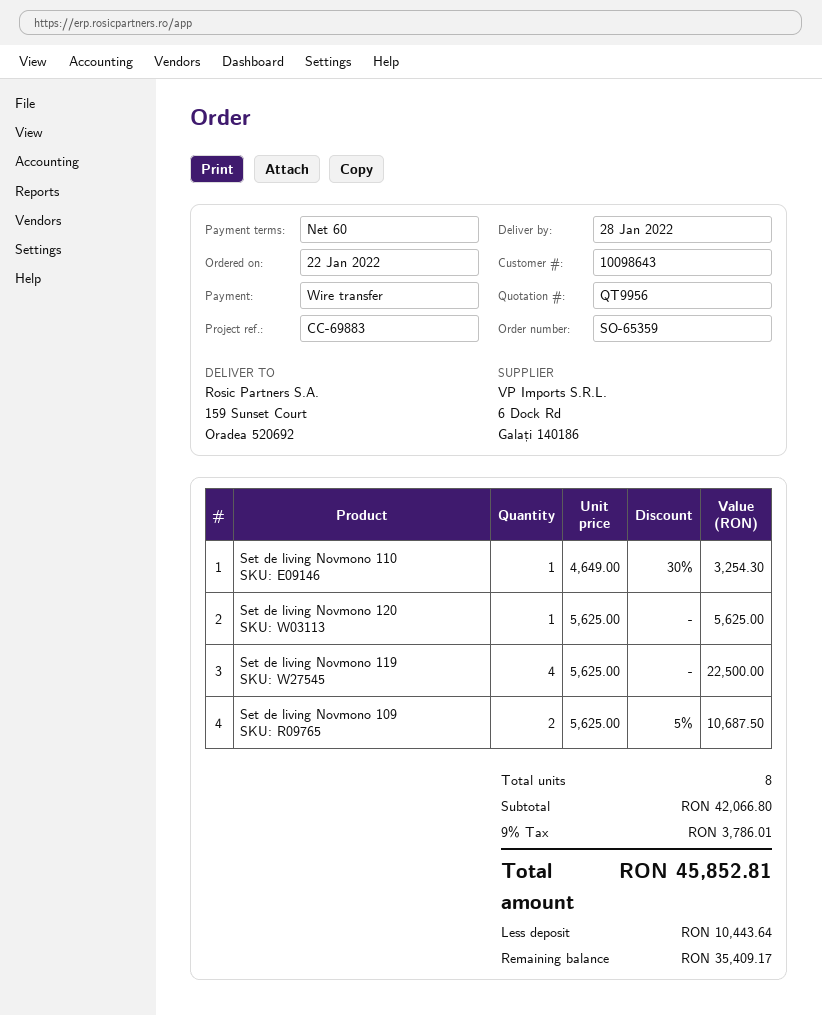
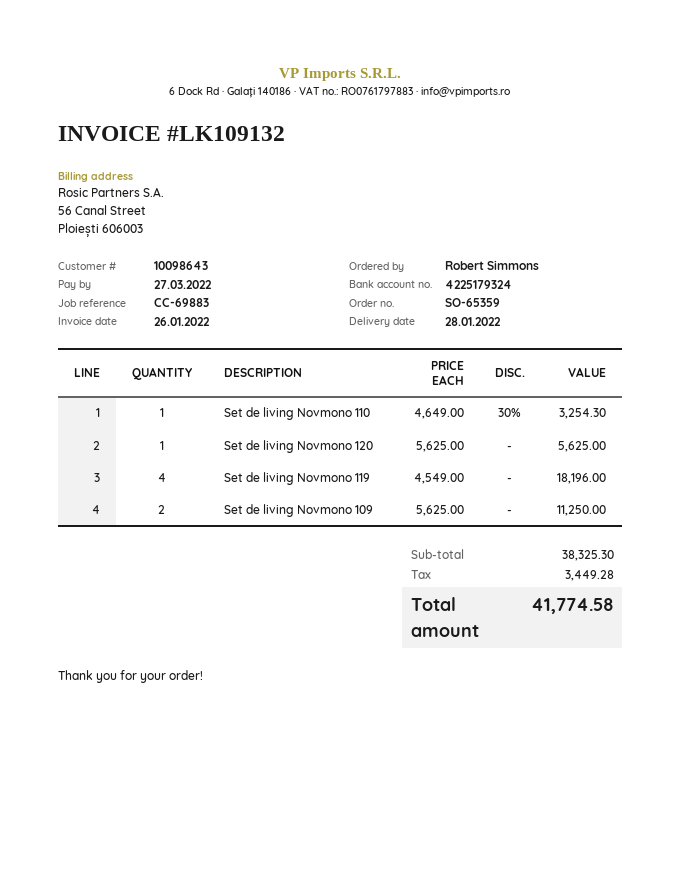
Set de living Novmono 119: 4 x 5625.00 = 22500.00 -> 4 x 4549.00 = 18196.00
Set de living Novmono 109: 2 x 5625.00 - 5% = 10687.50 -> 2 x 5625.00 = 11250.00
subtotal: 42066.80 -> 38325.30
tax: 3786.01 -> 3449.28
total: 45852.81 -> 41774.58

